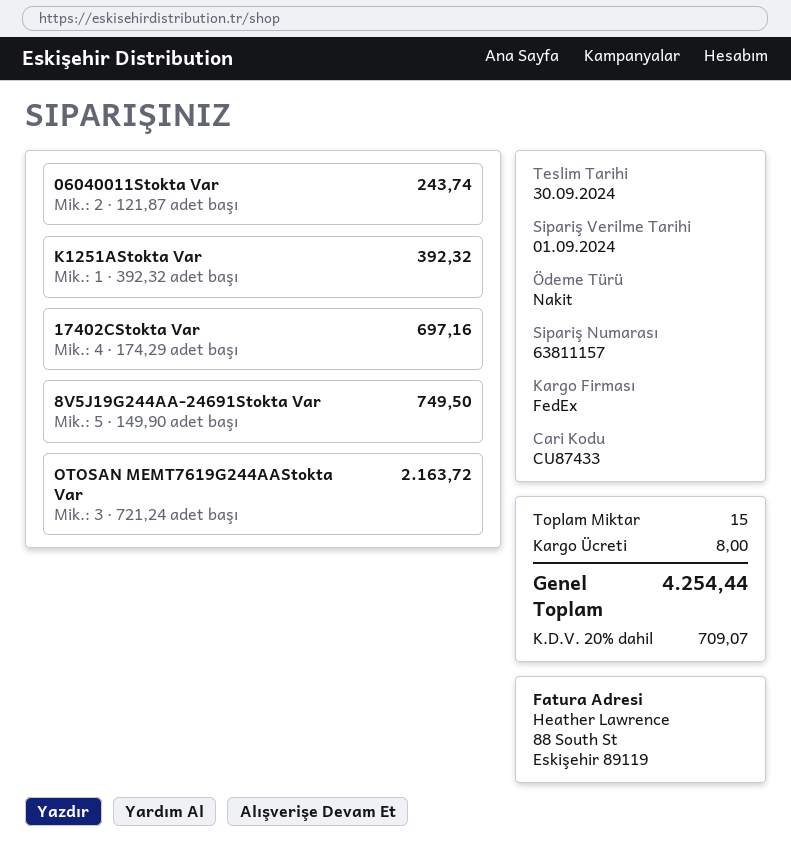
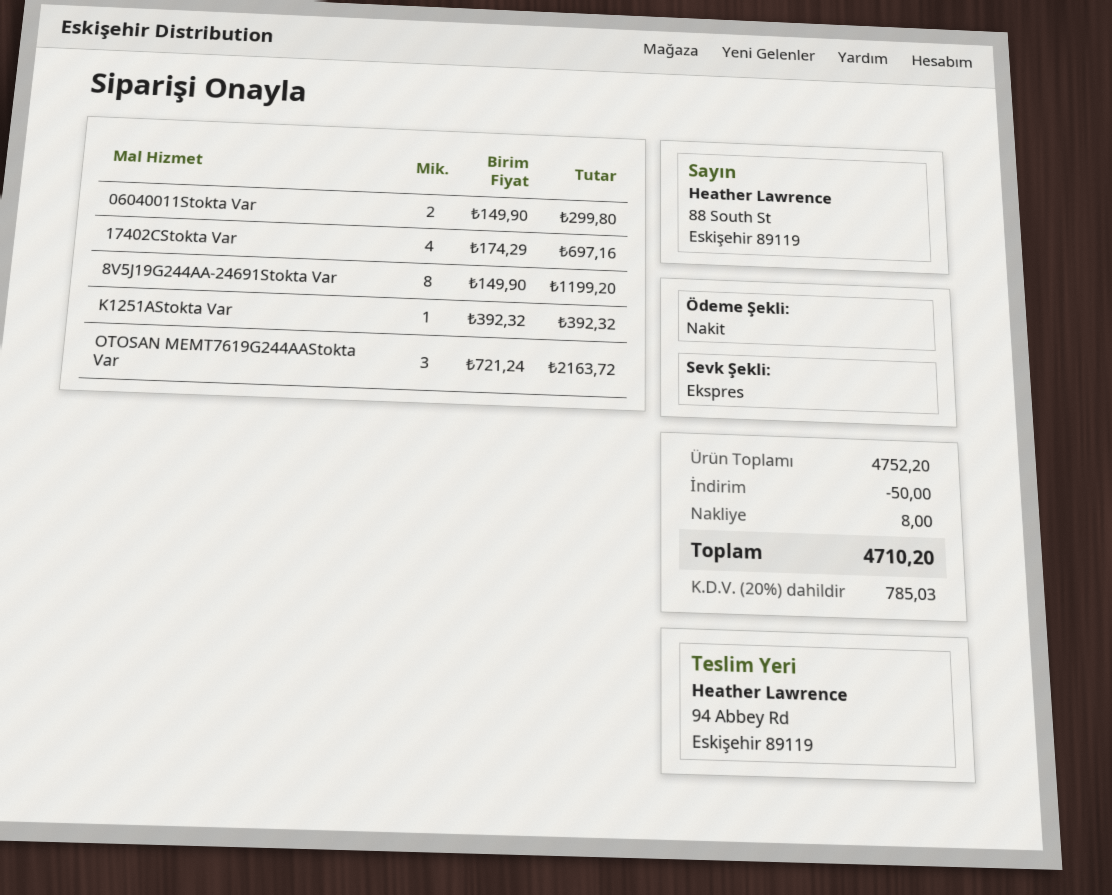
shipping method: FedEx -> express
06040011Stokta Var: 2 x 121.87 = 243.74 -> 2 x 149.90 = 299.80
8V5J19G244AA-24691Stokta Var: 5 x 149.90 = 749.50 -> 8 x 149.90 = 1199.20
discount: none -> 50.00
tax: 20% = 709.07 -> 20% = 785.03
total: 4254.44 -> 4710.20

